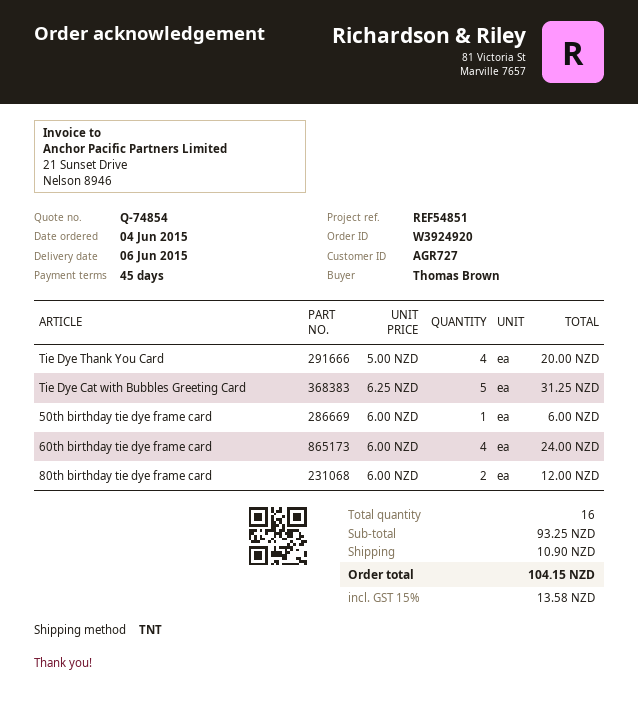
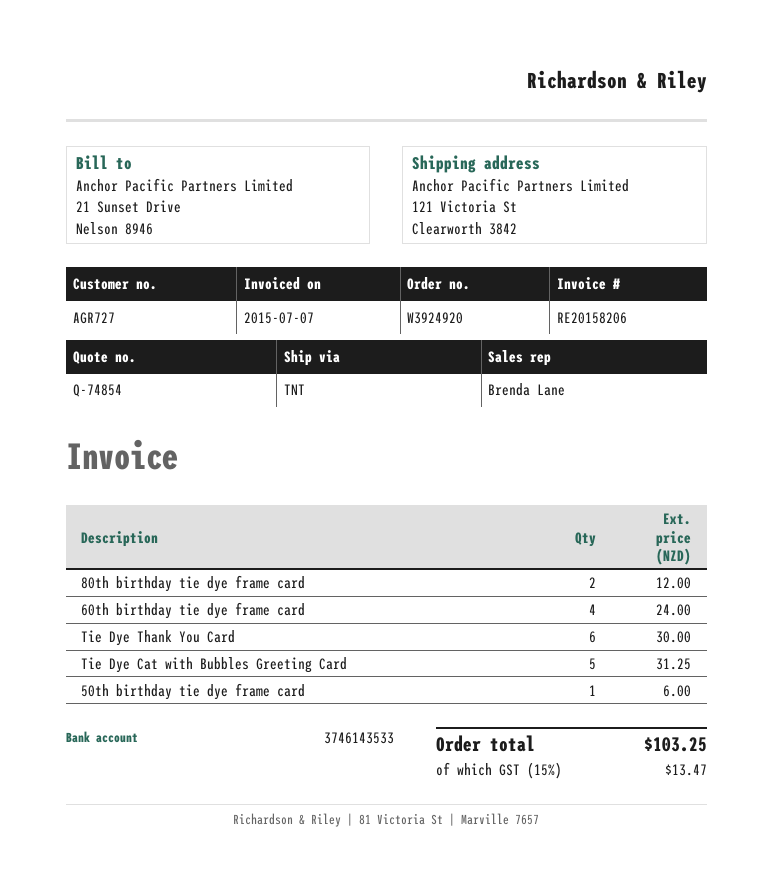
Tie Dye Thank You Card: 4 for 20.00 -> 6 for 30.00
shipping: 10.90 -> none
tax: 15% = 13.58 -> 15% = 13.47
total: 104.15 -> 103.25

